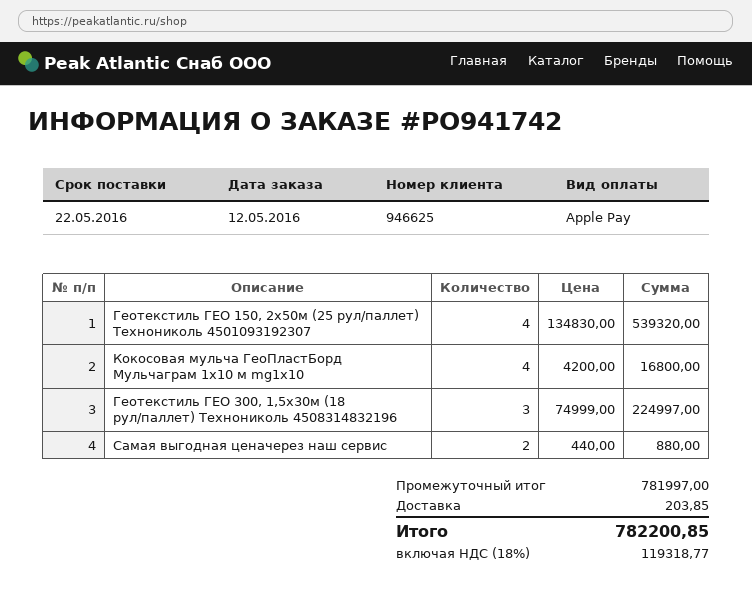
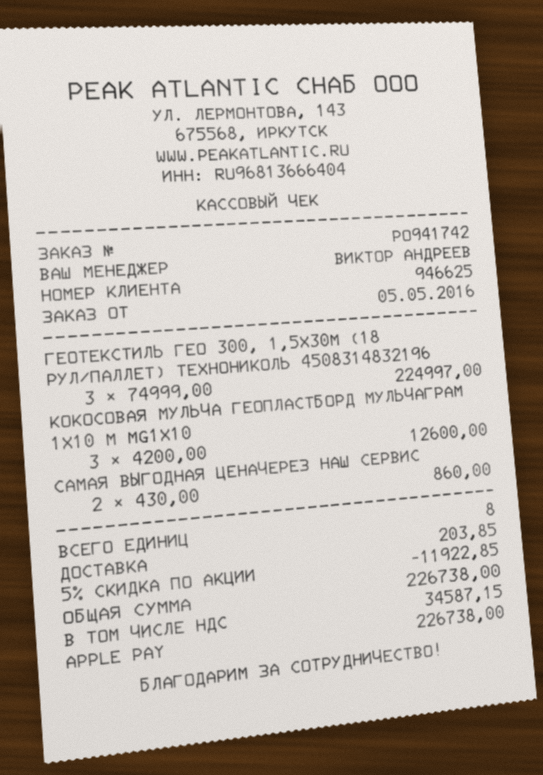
order date: 2016-05-12 -> 2016-05-05
Геотекстиль ГЕО 150, 2х50м (25 рул/паллет) Технониколь 4501093192307: 4 x 134830.00 = 539320.00 -> none
Кокосовая мульча ГеоПластБорд Мульчаграм 1х10 м mg1x10: 4 x 4200.00 = 16800.00 -> 3 x 4200.00 = 12600.00
Самая выгодная ценачерез наш сервис: 2 x 440.00 = 880.00 -> 2 x 430.00 = 860.00
discount: none -> 5% = 11922.85
tax: 119318.77 -> 34587.15
total: 782200.85 -> 226738.00

